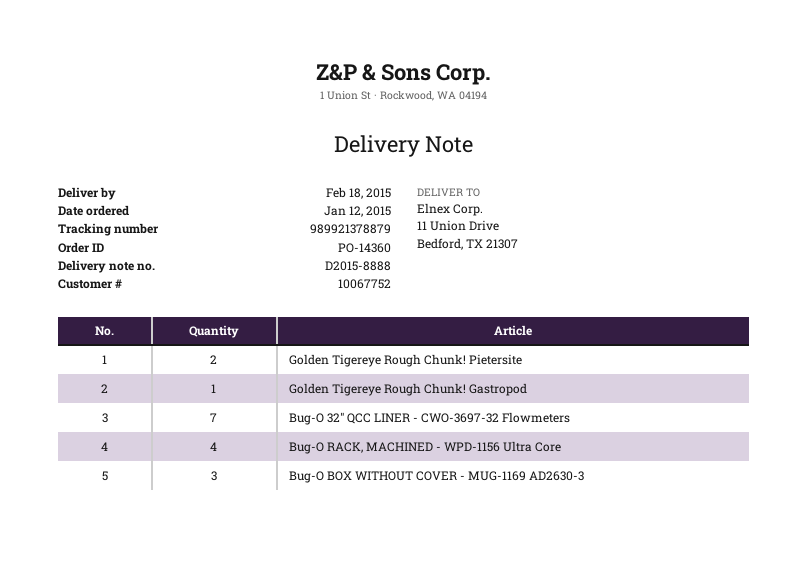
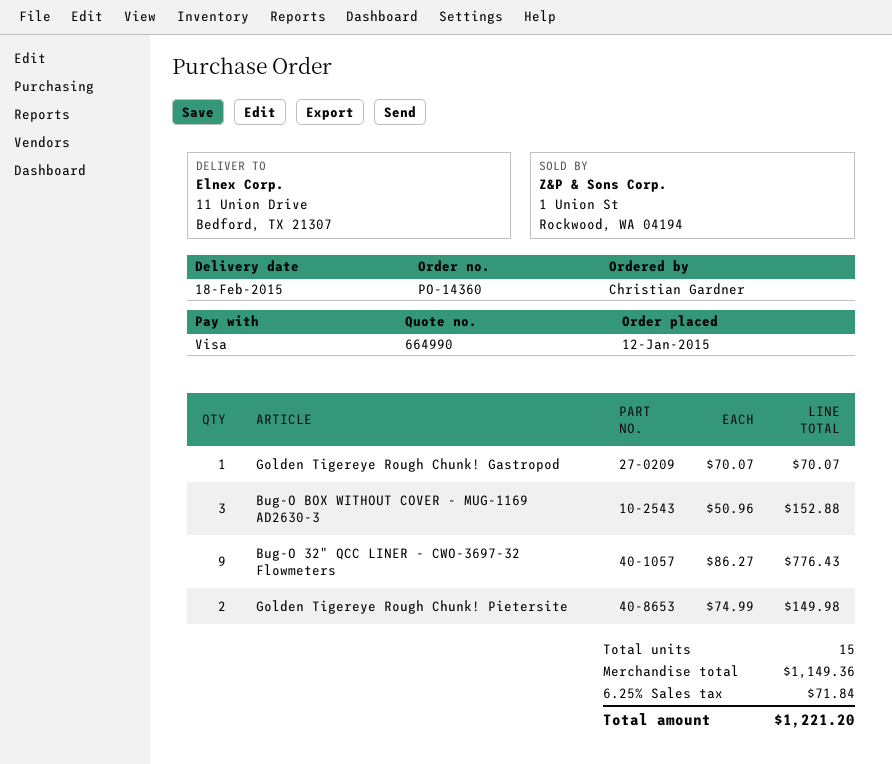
Bug-O 32" QCC LINER - CWO-3697-32 Flowmeters: 7 -> 9
Bug-O RACK, MACHINED - WPD-1156 Ultra Core: 4 -> none

